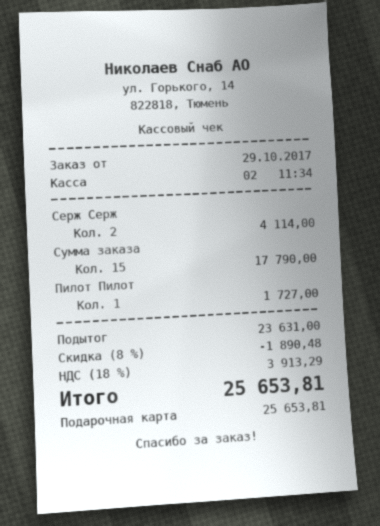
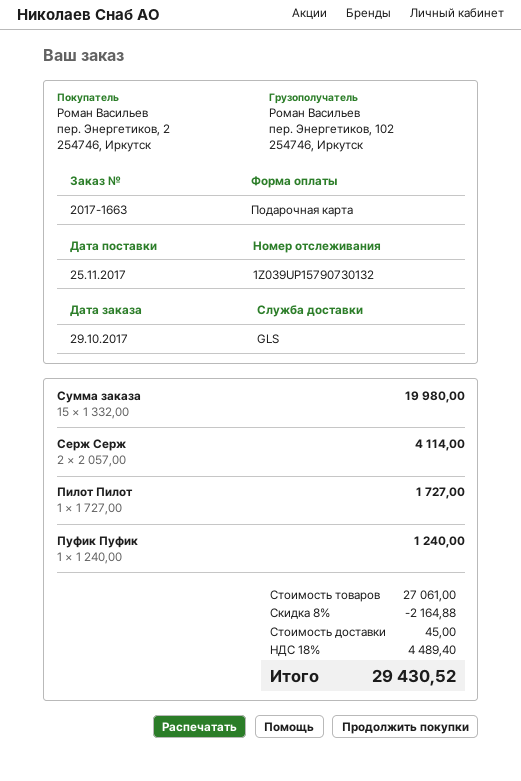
Сумма заказа: 15 for 17790.00 -> 15 for 19980.00
Пуфик Пуфик: none -> 1 for 1240.00
subtotal: 23631.00 -> 27061.00
discount: 8% = 1890.48 -> 8% = 2164.88
shipping: none -> 45.00
tax: 18% = 3913.29 -> 18% = 4489.40
total: 25653.81 -> 29430.52

